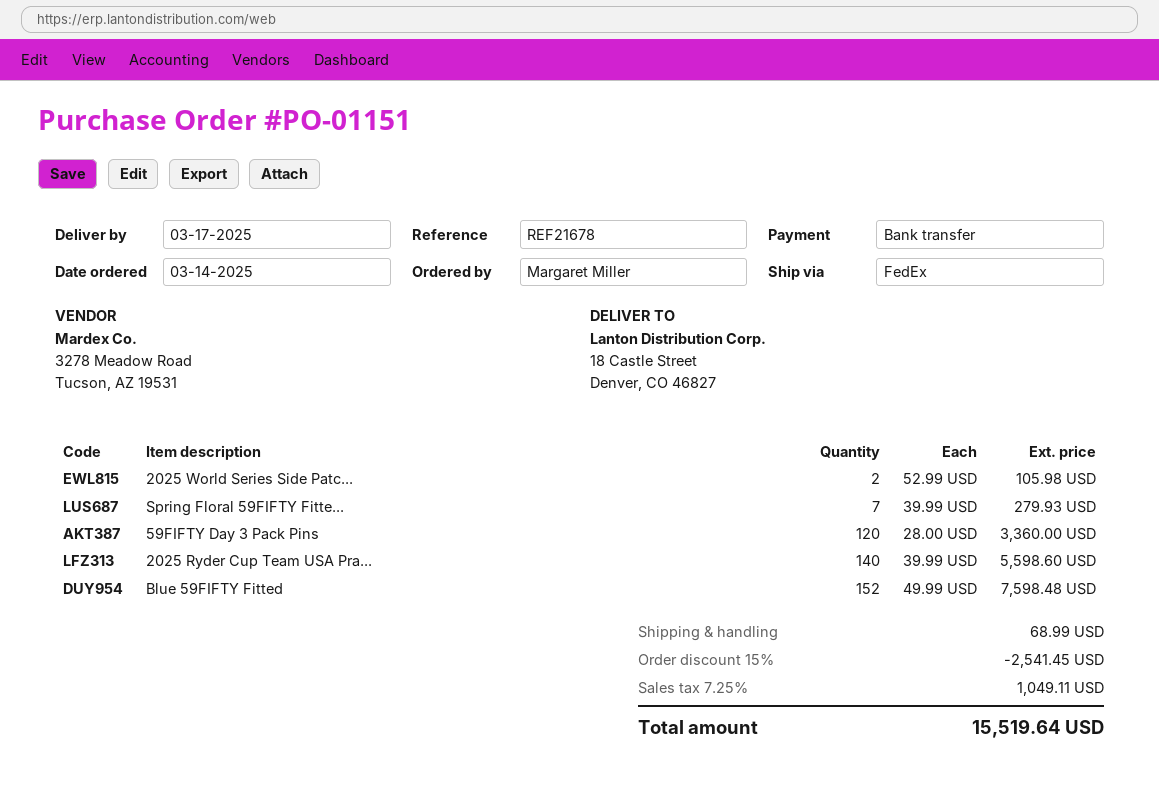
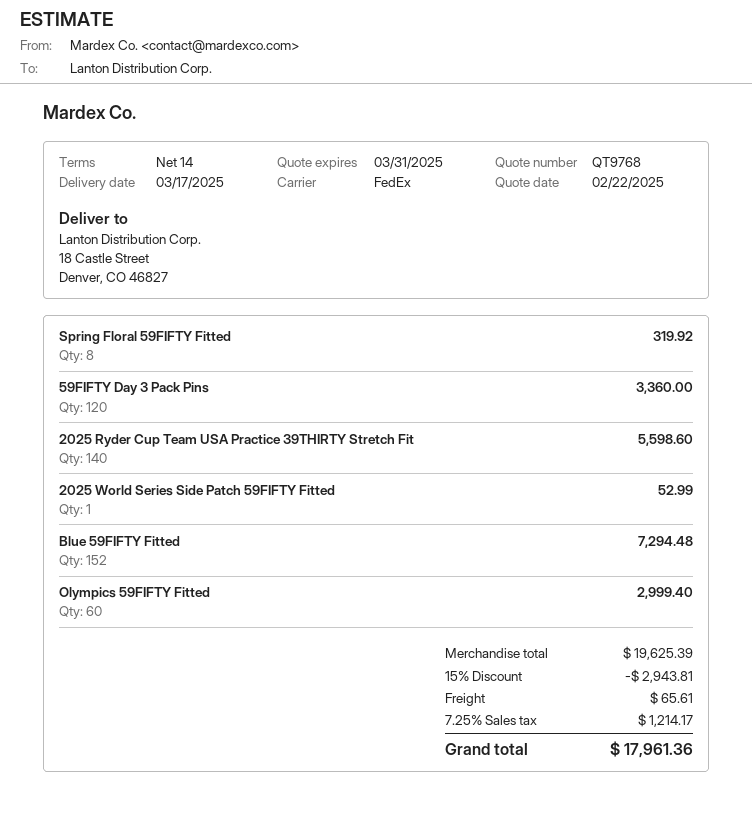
2025 World Series Side Patc...: 2 for 105.98 -> 1 for 52.99
Spring Floral 59FIFTY Fitte...: 7 for 279.93 -> 8 for 319.92
Blue 59FIFTY Fitted: 152 for 7598.48 -> 152 for 7294.48
Olympics 59FIFTY Fitted: none -> 60 for 2999.40
discount: 15% = 2541.45 -> 15% = 2943.81
shipping: 68.99 -> 65.61
tax: 7.25% = 1049.11 -> 7.25% = 1214.17
total: 15519.64 -> 17961.36

